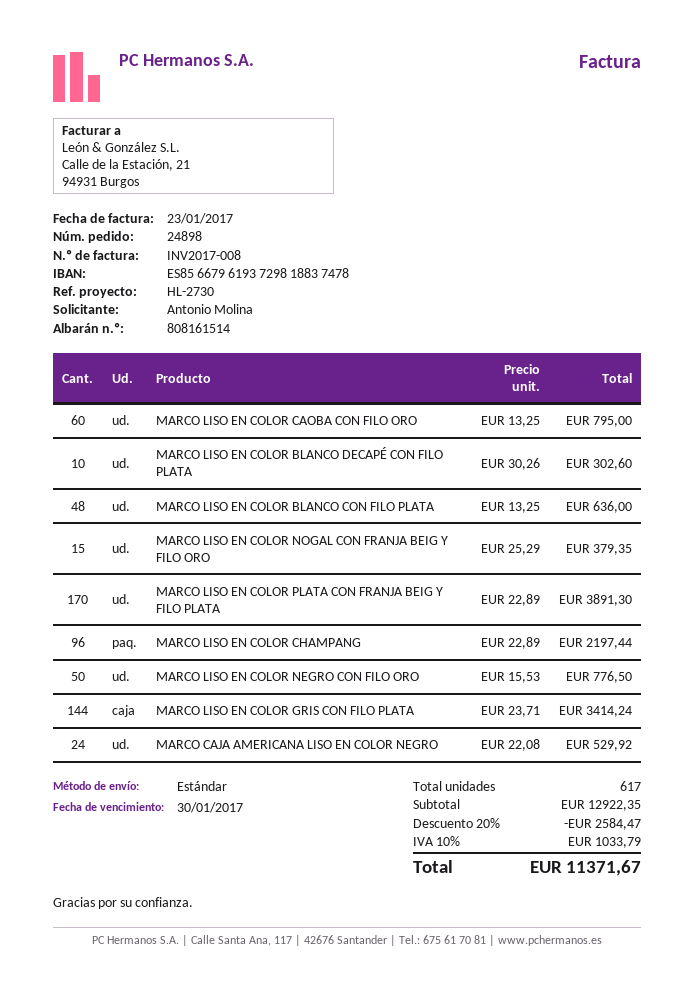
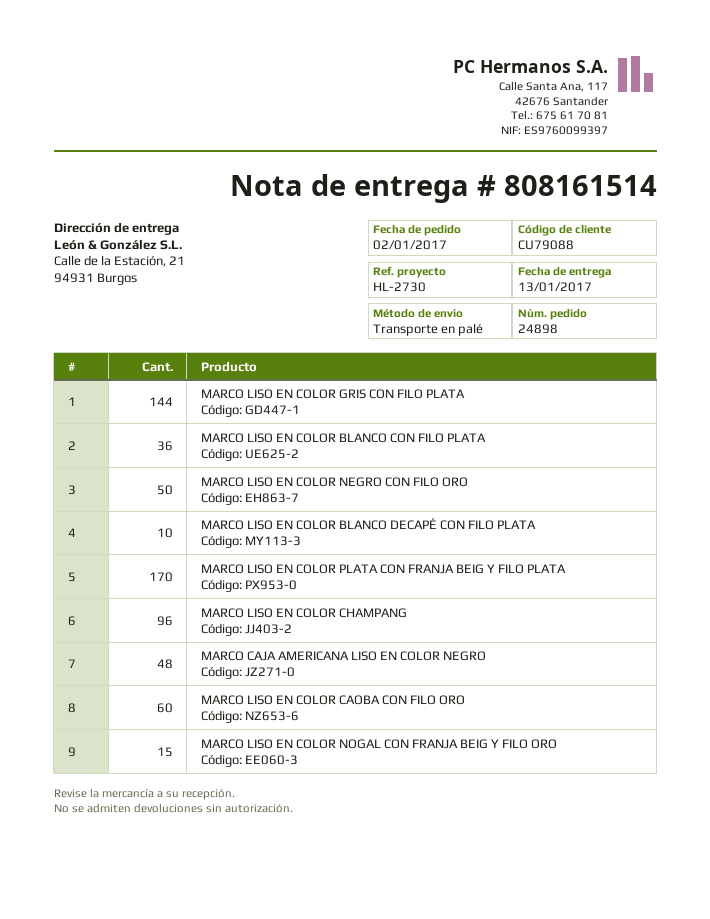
shipping method: standard -> pallet freight
MARCO LISO EN COLOR BLANCO CON FILO PLATA: 48 -> 36
MARCO CAJA AMERICANA LISO EN COLOR NEGRO: 24 -> 48

